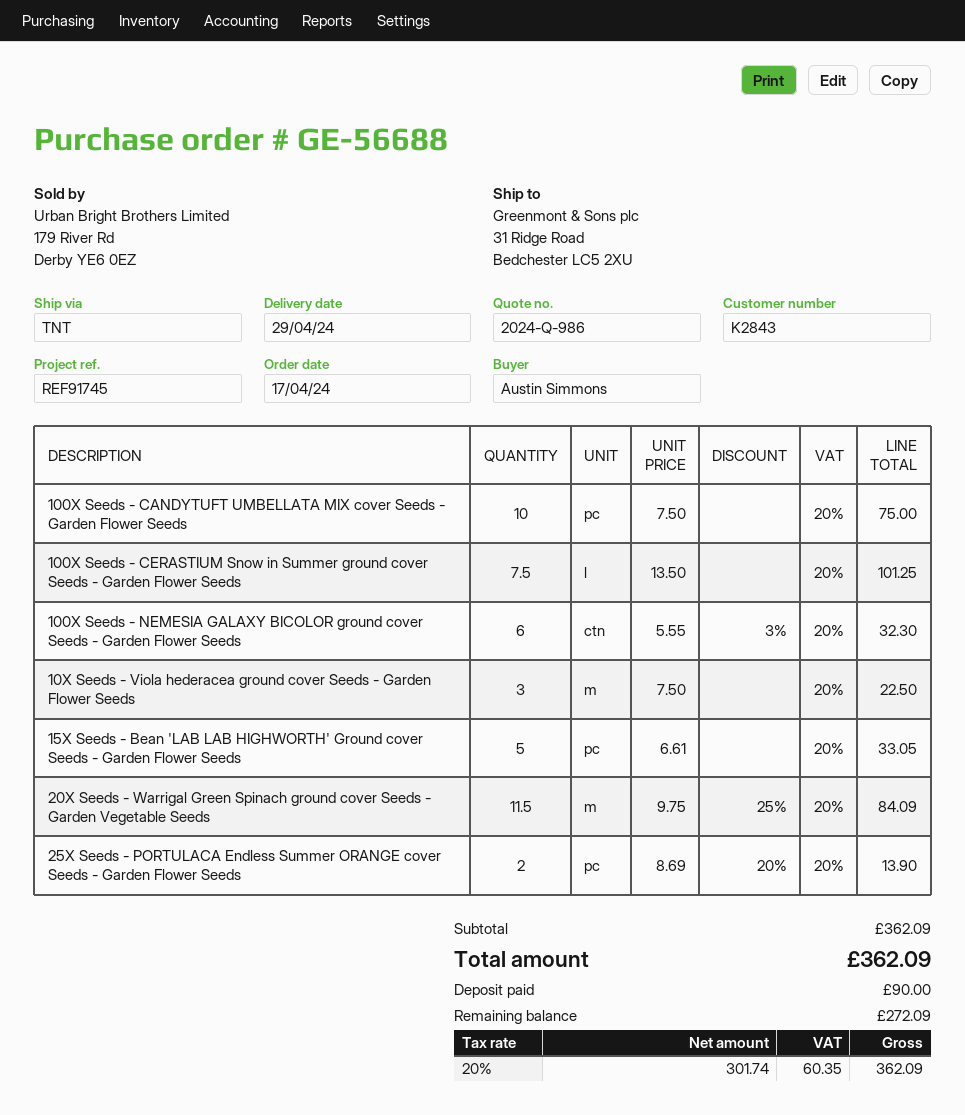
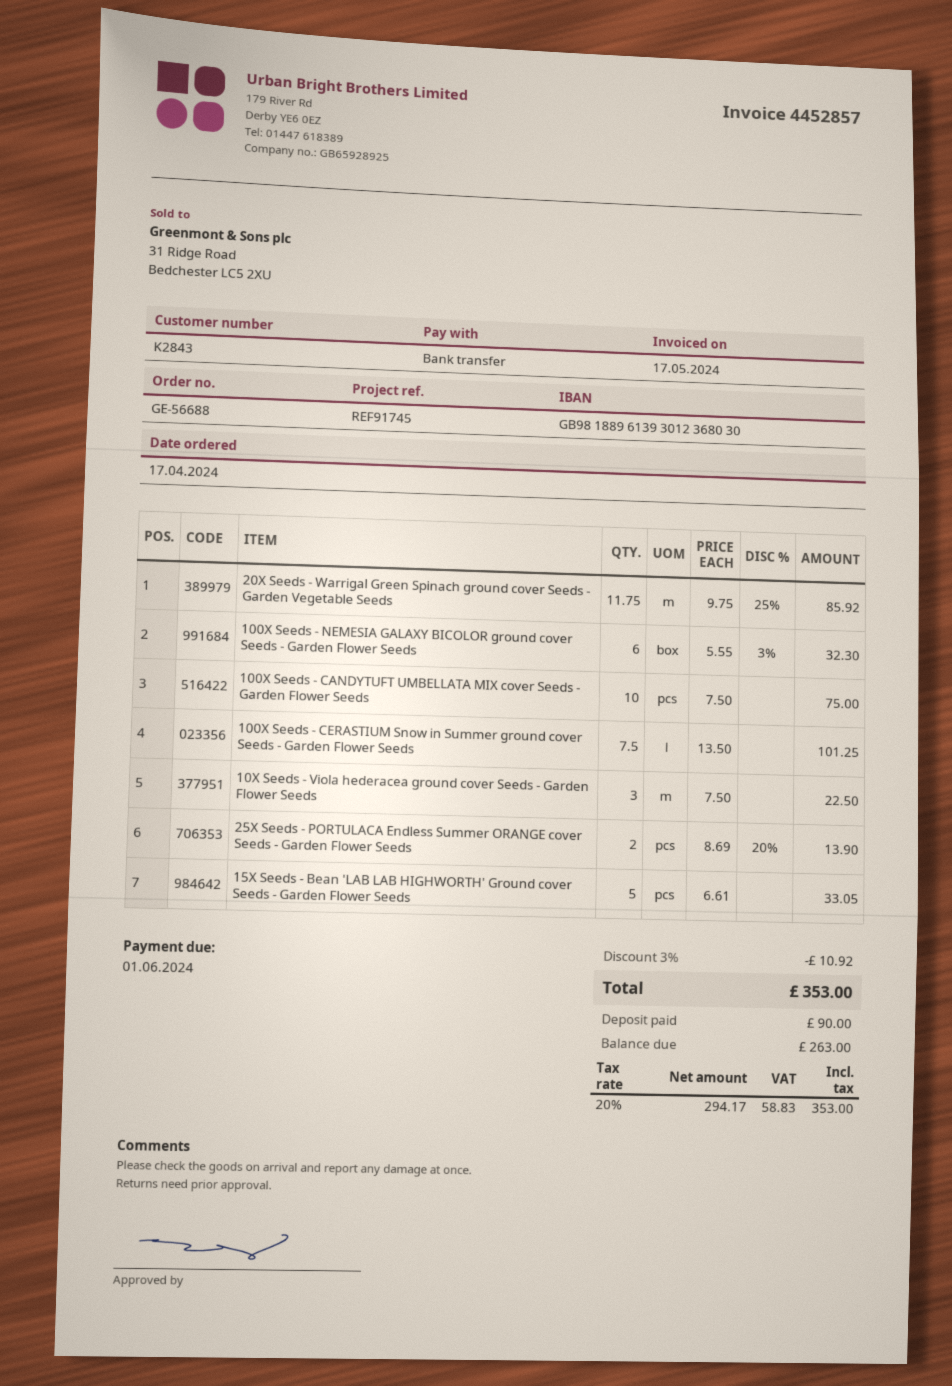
20X Seeds - Warrigal Green Spinach ground cover Seeds - Garden Vegetable Seeds: 11.5 x 9.75 - 25% = 84.09 -> 11.75 x 9.75 - 25% = 85.92
discount: none -> 3% = 10.92
net: 301.74 -> 294.17
tax: 20% = 60.35 -> 20% = 58.83
total: 362.09 -> 353.00
balance: 272.09 -> 263.00

